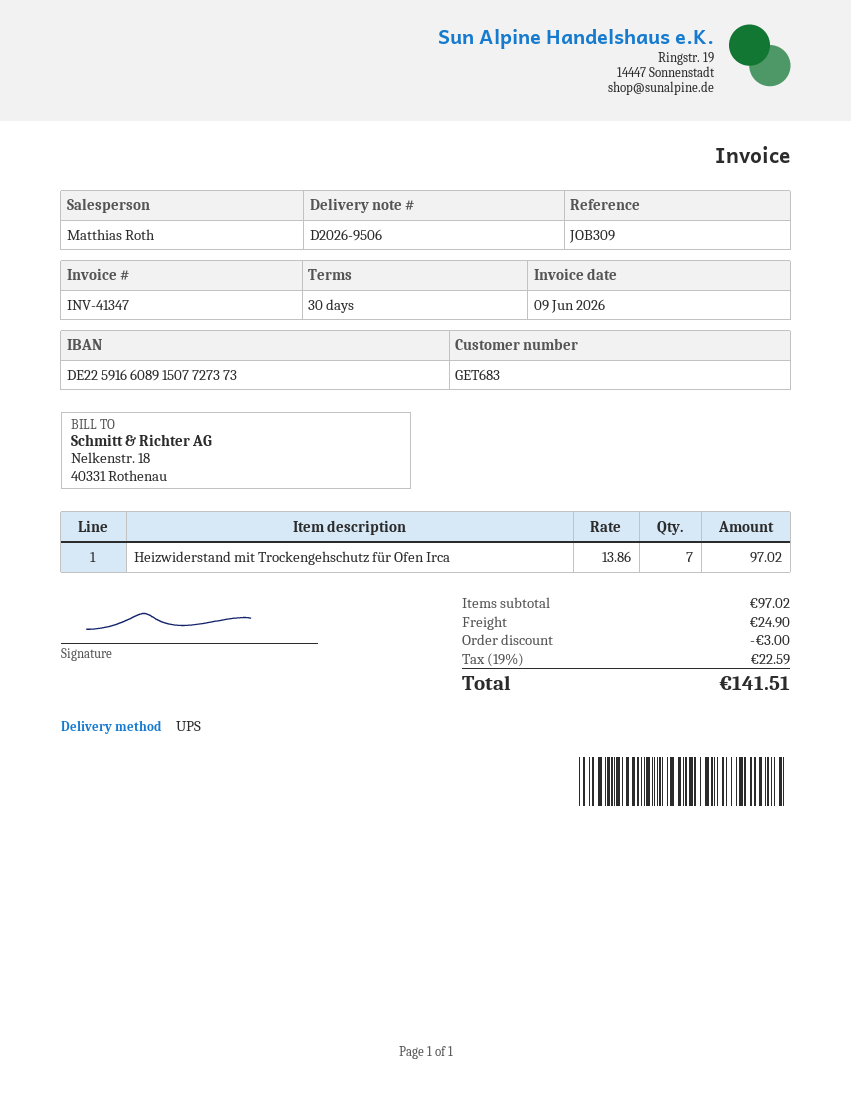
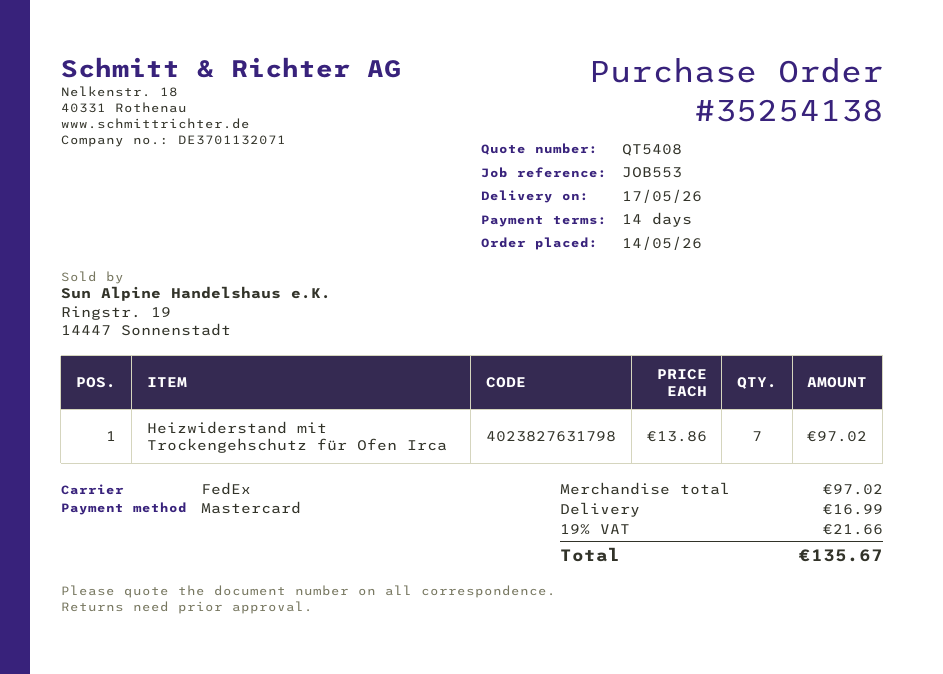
payment terms: 30 days -> 14 days
reference: JOB309 -> JOB553
shipping method: UPS -> FedEx
discount: 3.00 -> none
shipping: 24.90 -> 16.99
tax: 19% = 22.59 -> 19% = 21.66
total: 141.51 -> 135.67

